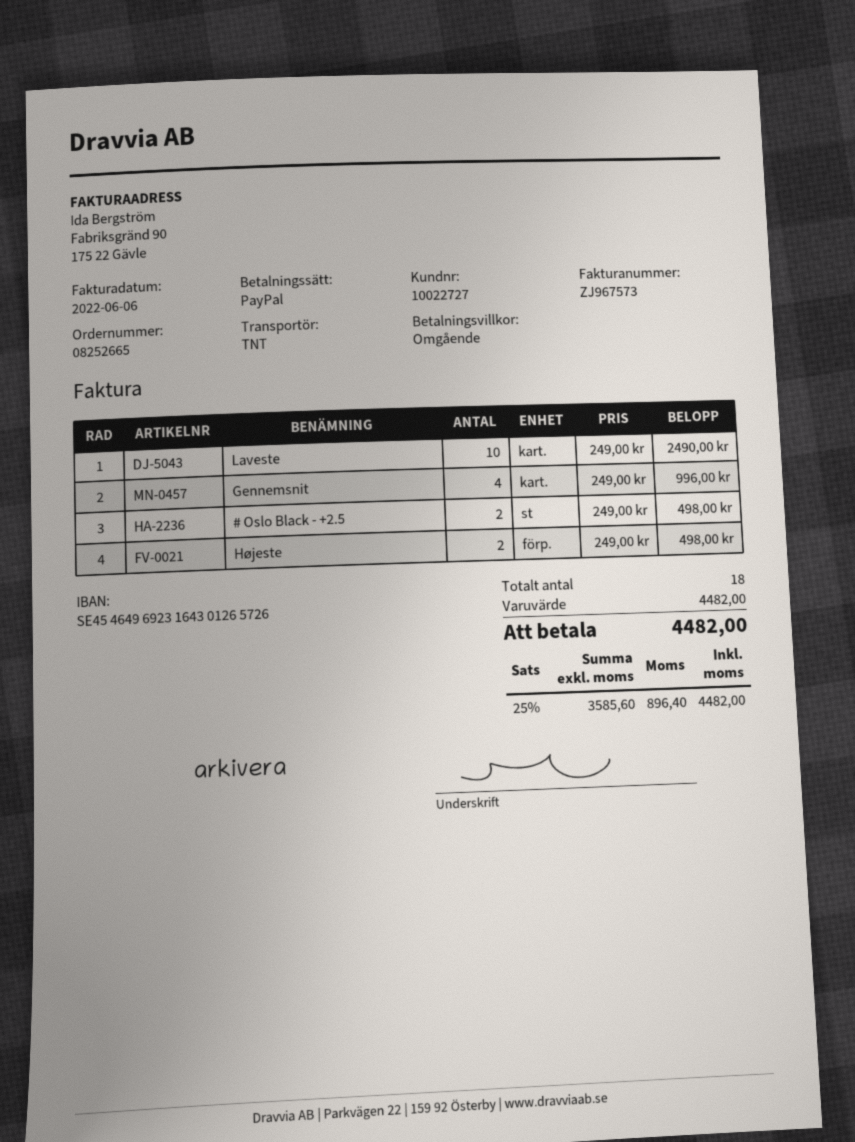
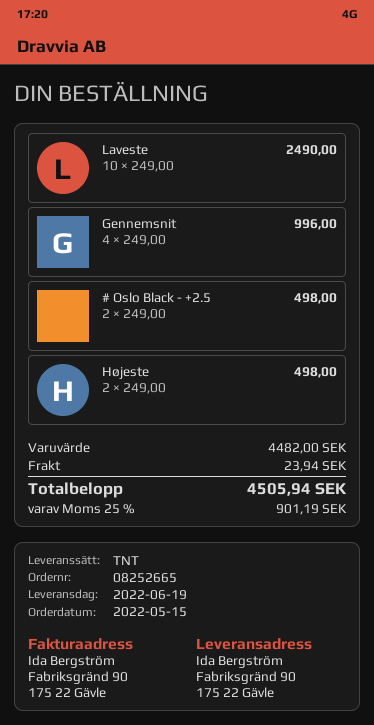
shipping: none -> 23.94
tax: 25% = 896.40 -> 25% = 901.19
total: 4482.00 -> 4505.94

